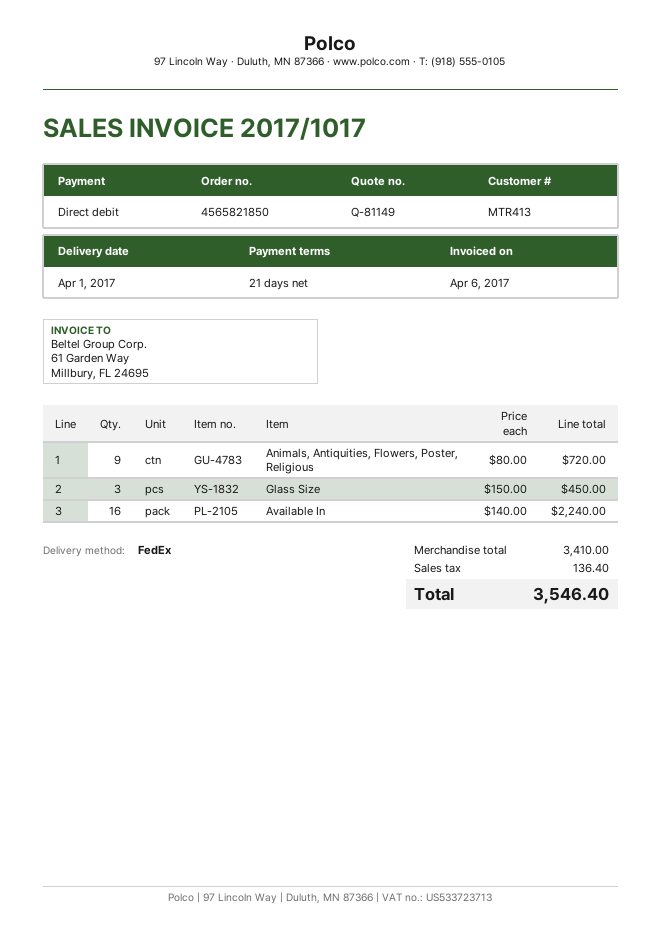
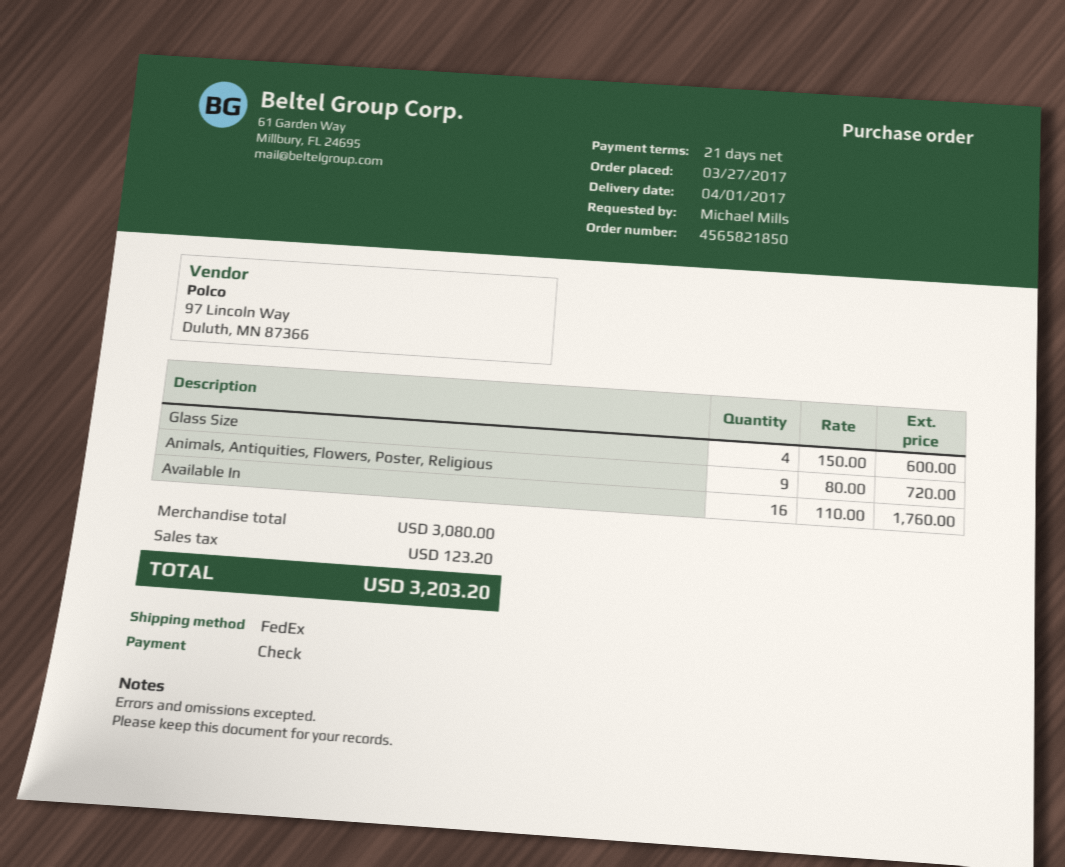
payment method: direct debit -> cheque
Glass Size: 3 x 150.00 = 450.00 -> 4 x 150.00 = 600.00
Available In: 16 x 140.00 = 2240.00 -> 16 x 110.00 = 1760.00
subtotal: 3410.00 -> 3080.00
tax: 136.40 -> 123.20
total: 3546.40 -> 3203.20

